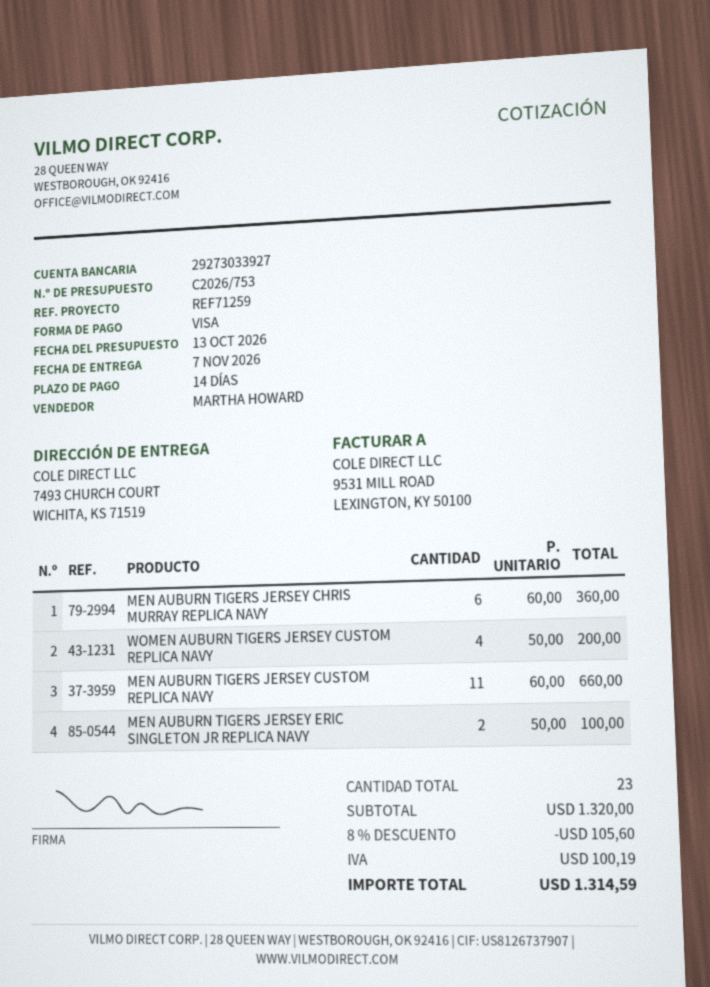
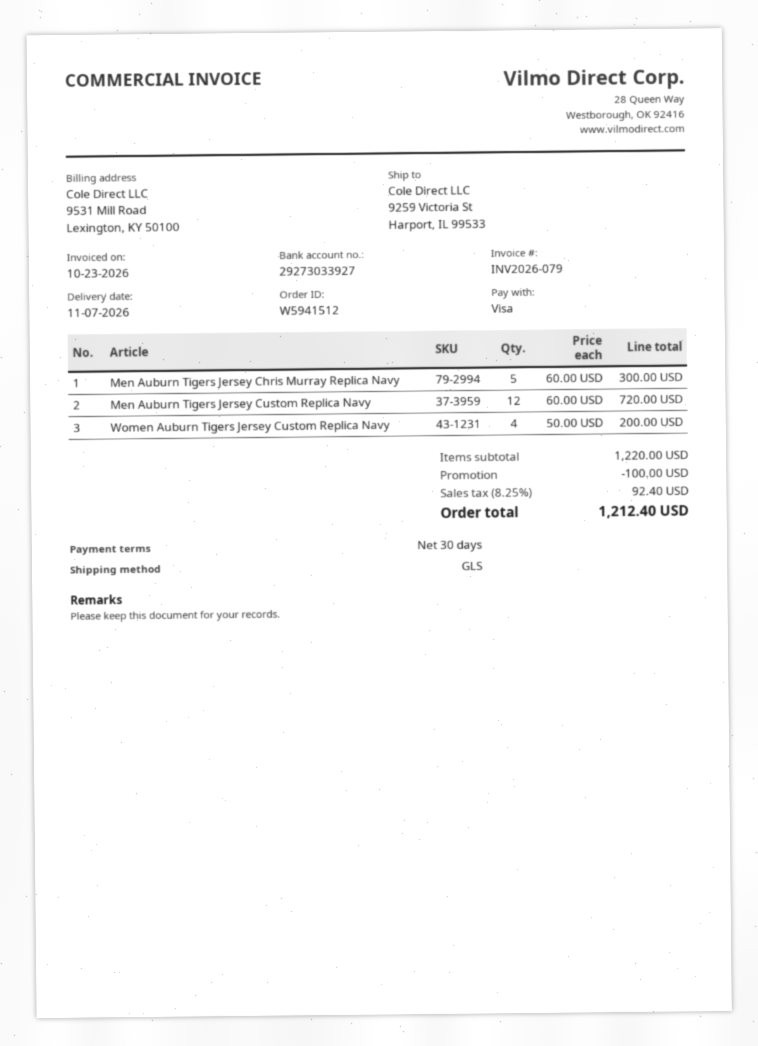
payment terms: 14 days -> 30 days
ship to: 7493 CHURCH COURT, WICHITA, KS 71519 -> 9259 Victoria St, Harport, IL 99533
MEN AUBURN TIGERS JERSEY CHRIS MURRAY REPLICA NAVY: 6 x 60.00 = 360.00 -> 5 x 60.00 = 300.00
MEN AUBURN TIGERS JERSEY CUSTOM REPLICA NAVY: 11 x 60.00 = 660.00 -> 12 x 60.00 = 720.00
MEN AUBURN TIGERS JERSEY ERIC SINGLETON JR REPLICA NAVY: 2 x 50.00 = 100.00 -> none
subtotal: 1320.00 -> 1220.00
discount: 105.60 -> 100.00
tax: 100.19 -> 92.40
total: 1314.59 -> 1212.40

